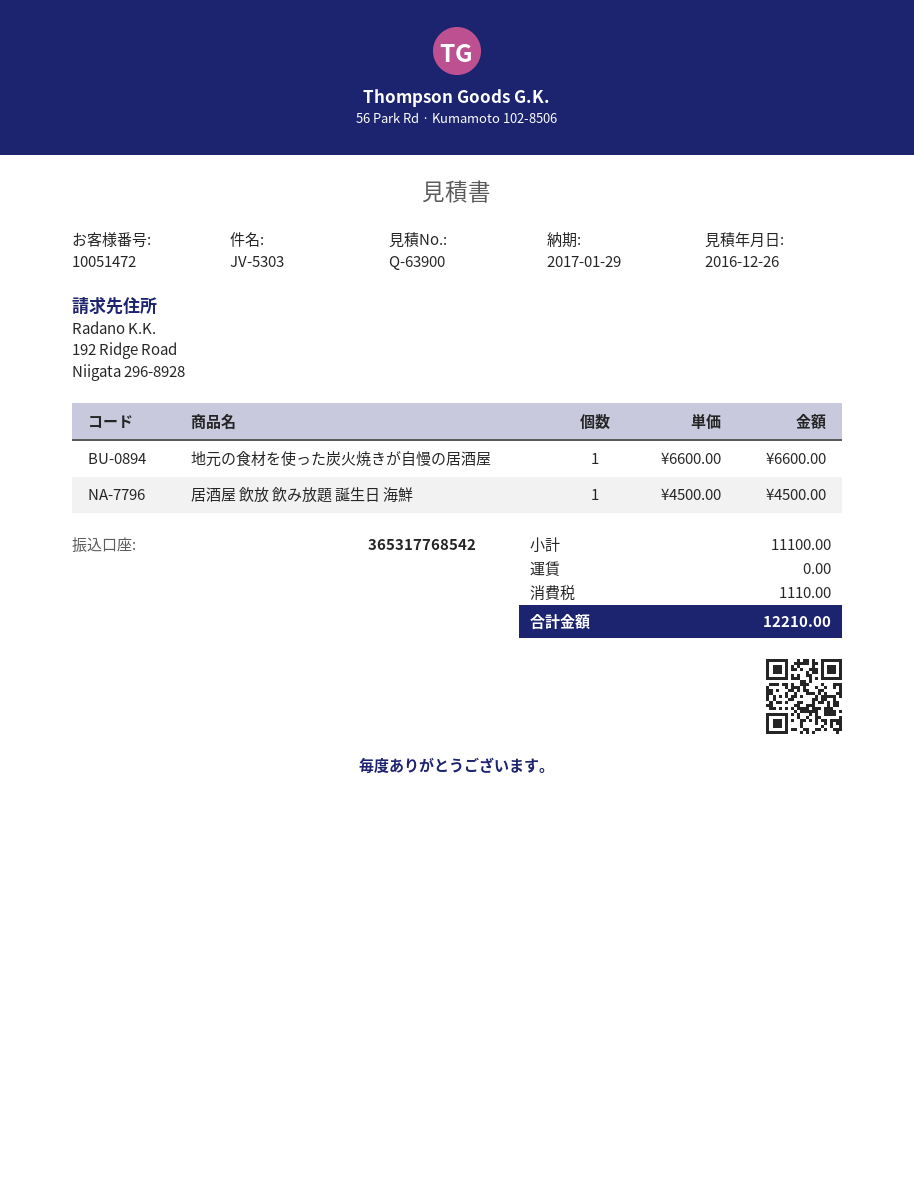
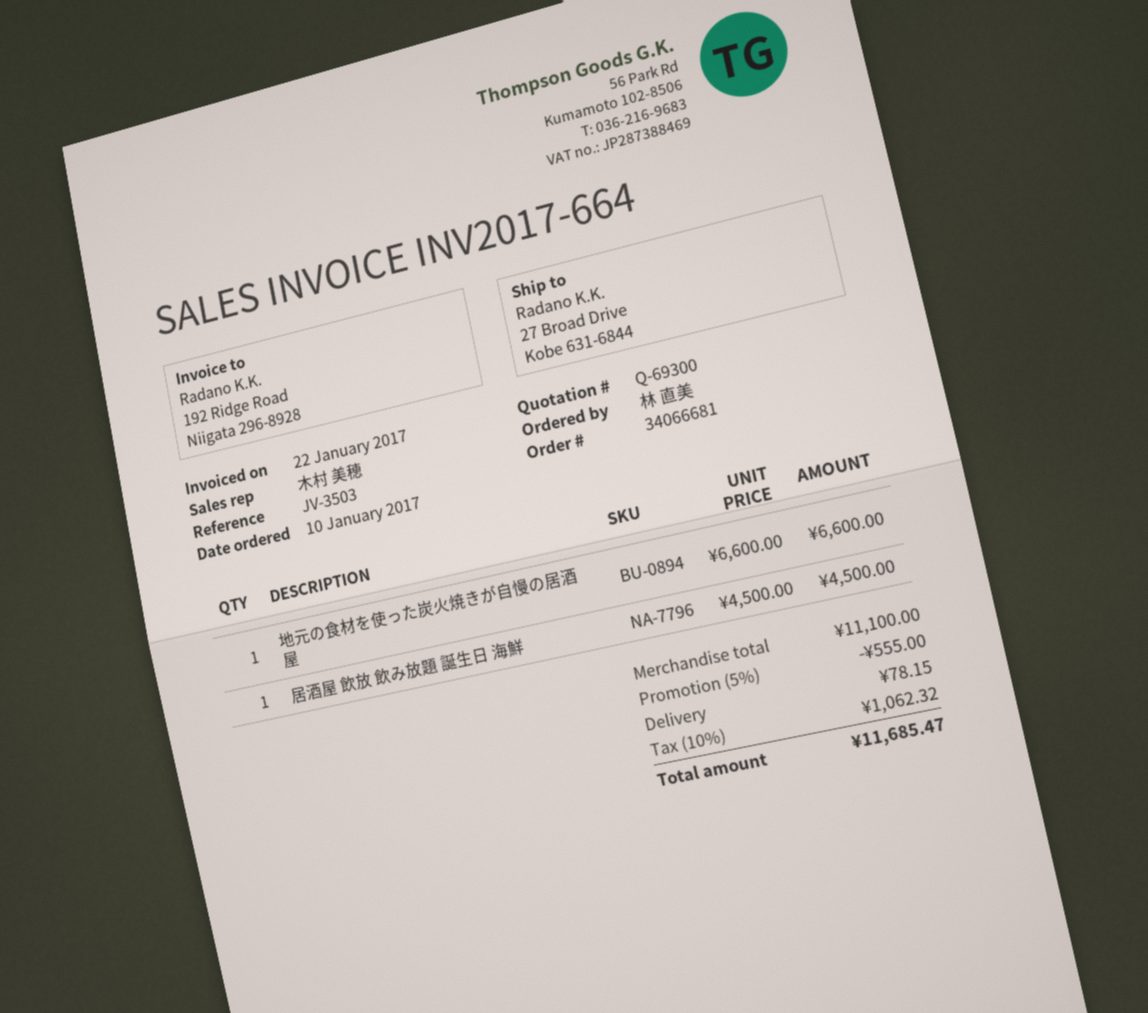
quote number: Q-63900 -> Q-69300
reference: JV-5303 -> JV-3503
discount: none -> 5% = 555.00
shipping: 0.00 -> 78.15
tax: 1110.00 -> 1062.32
total: 12210.00 -> 11685.47

